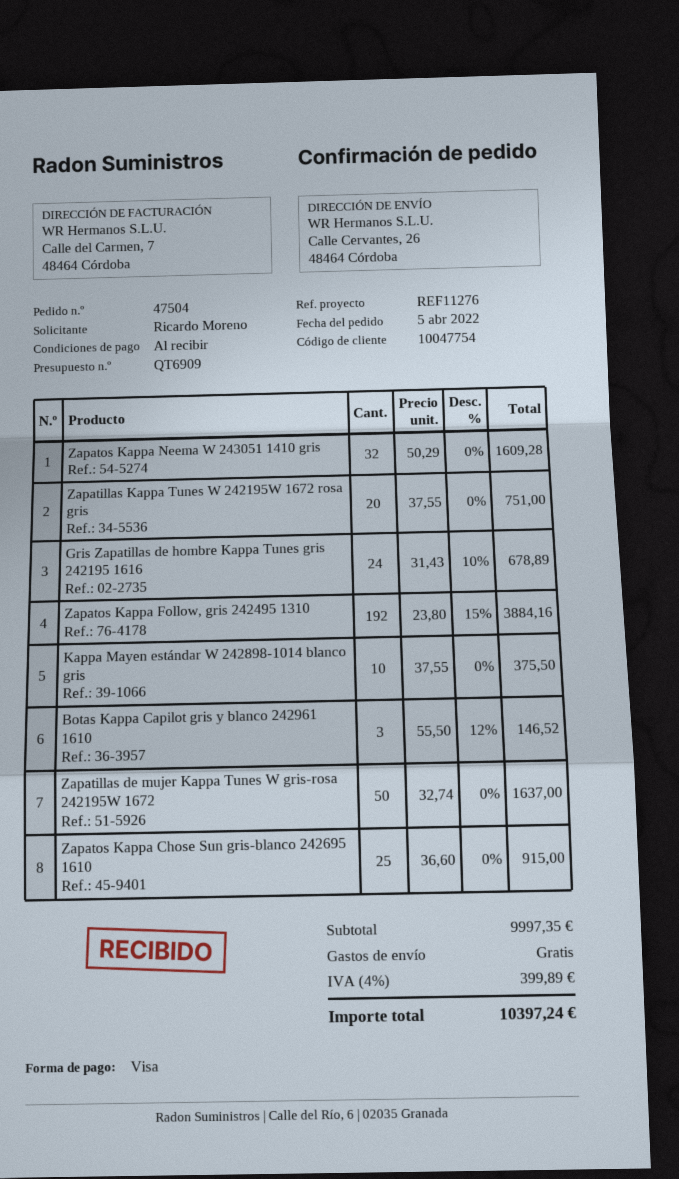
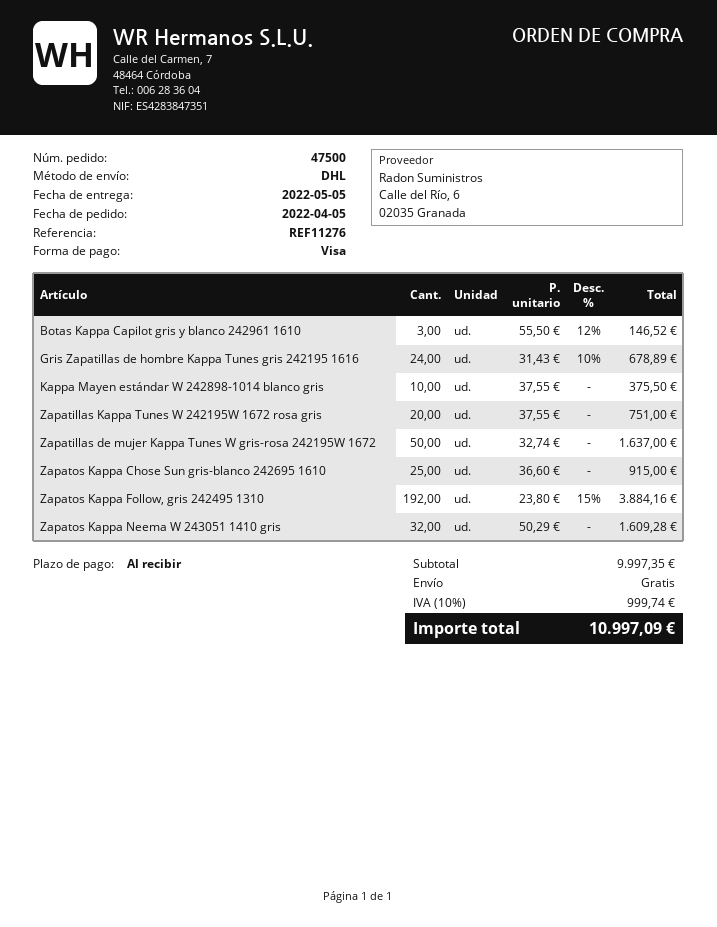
order number: 47504 -> 47500
tax: 4% = 399.89 -> 10% = 999.74
total: 10397.24 -> 10997.09

